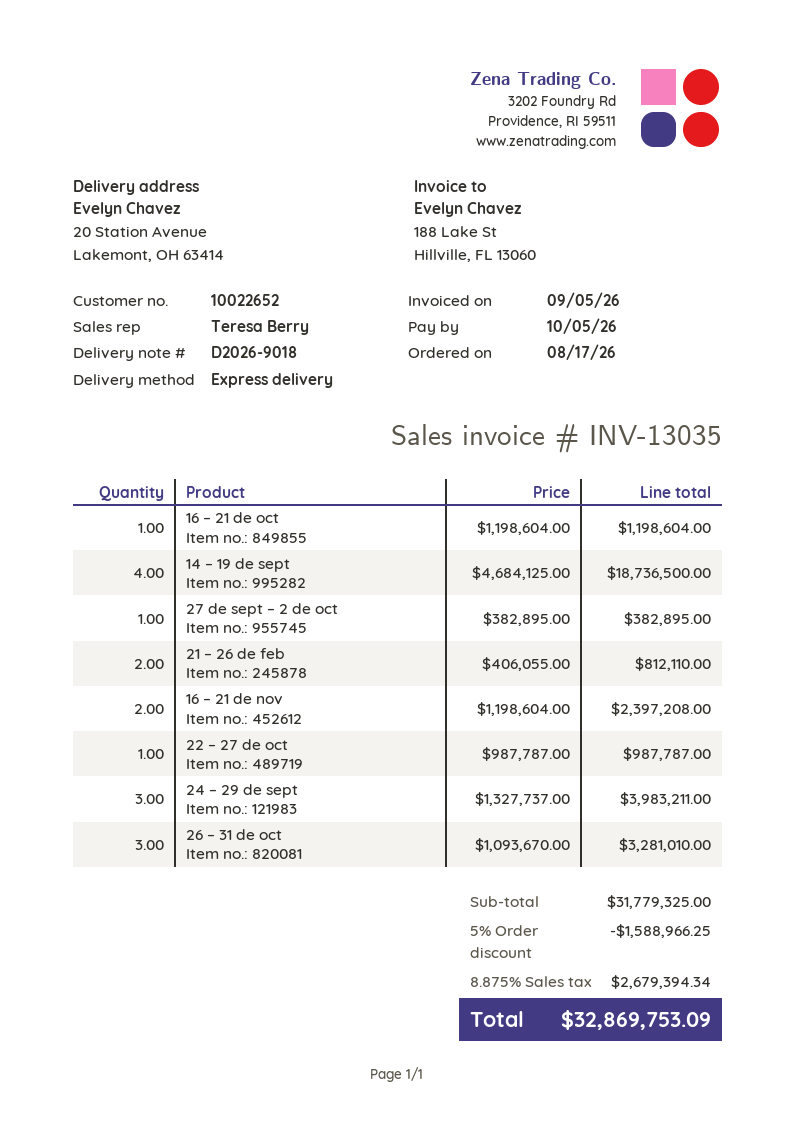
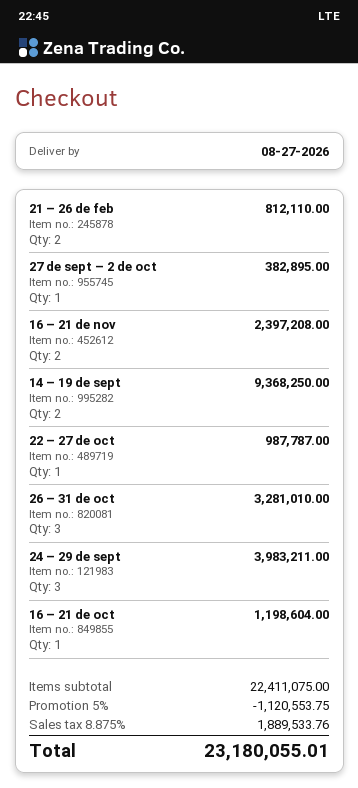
14 – 19 de sept: 4 for 18736500.00 -> 2 for 9368250.00
subtotal: 31779325.00 -> 22411075.00
discount: 5% = 1588966.25 -> 5% = 1120553.75
tax: 8.875% = 2679394.34 -> 8.875% = 1889533.76
total: 32869753.09 -> 23180055.01

